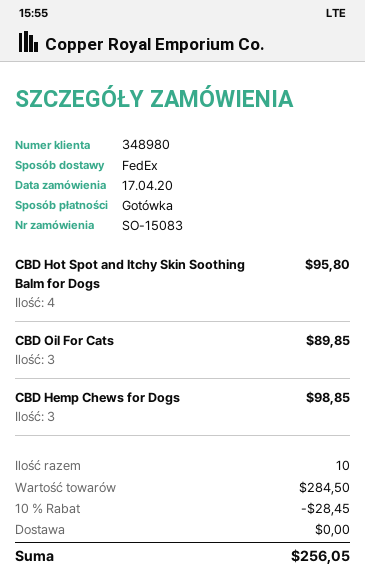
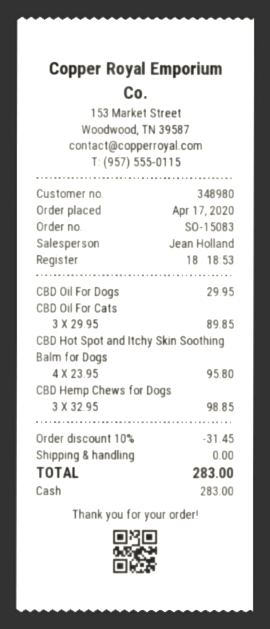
CBD Oil For Dogs: none -> 1 for 29.95
discount: 10% = 28.45 -> 10% = 31.45
total: 256.05 -> 283.00

